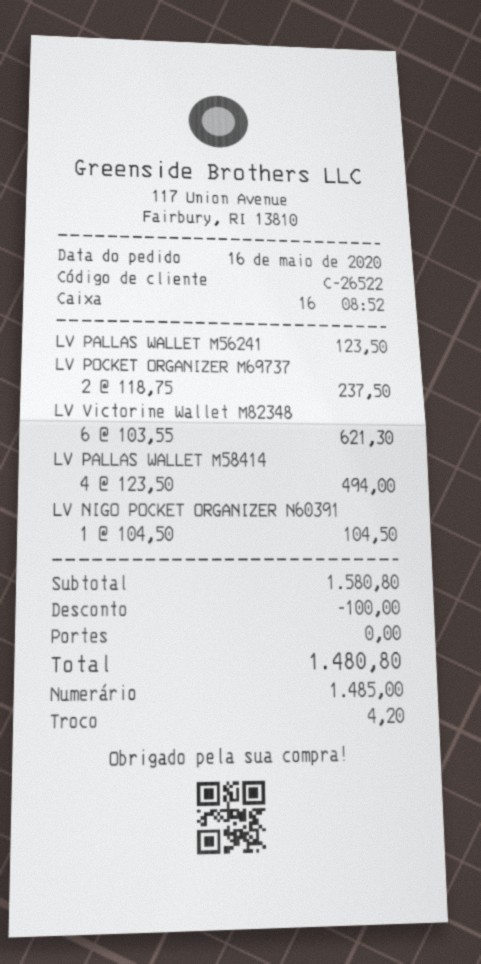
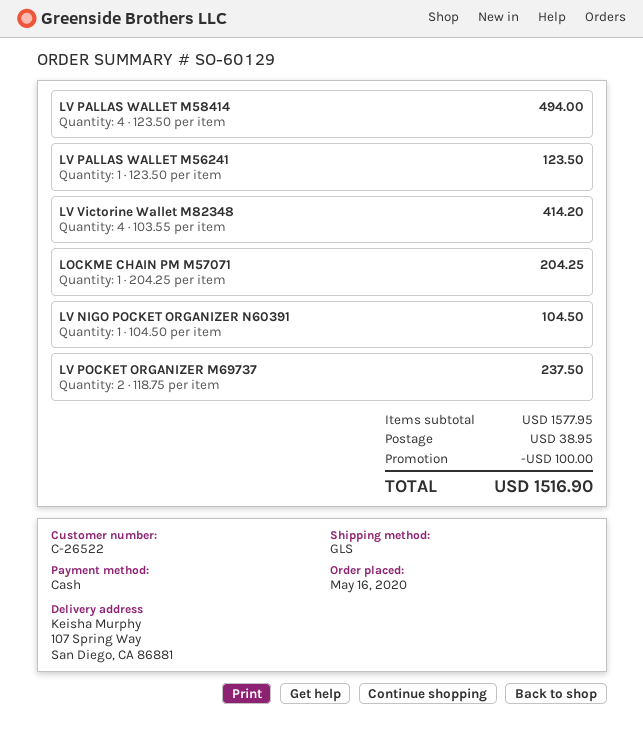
LV Victorine Wallet M82348: 6 x 103.55 = 621.30 -> 4 x 103.55 = 414.20
LOCKME CHAIN PM M57071: none -> 1 x 204.25 = 204.25
subtotal: 1580.80 -> 1577.95
shipping: 0.00 -> 38.95
total: 1480.80 -> 1516.90

